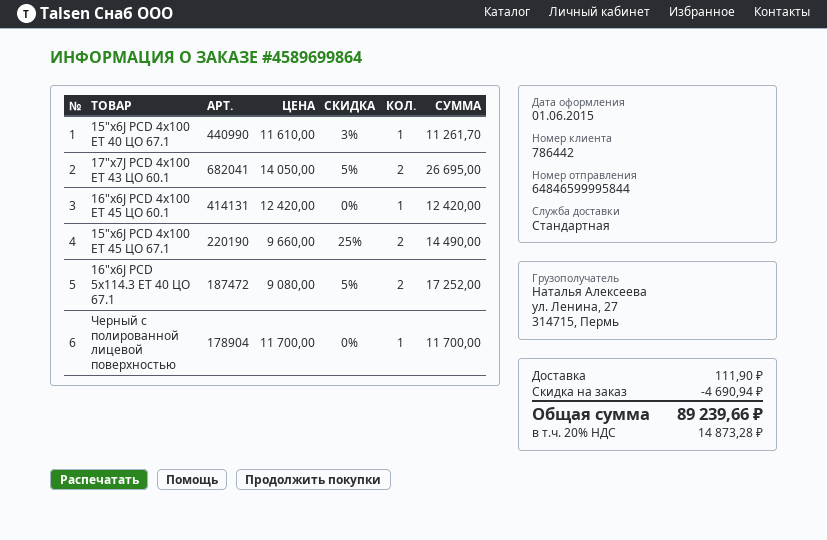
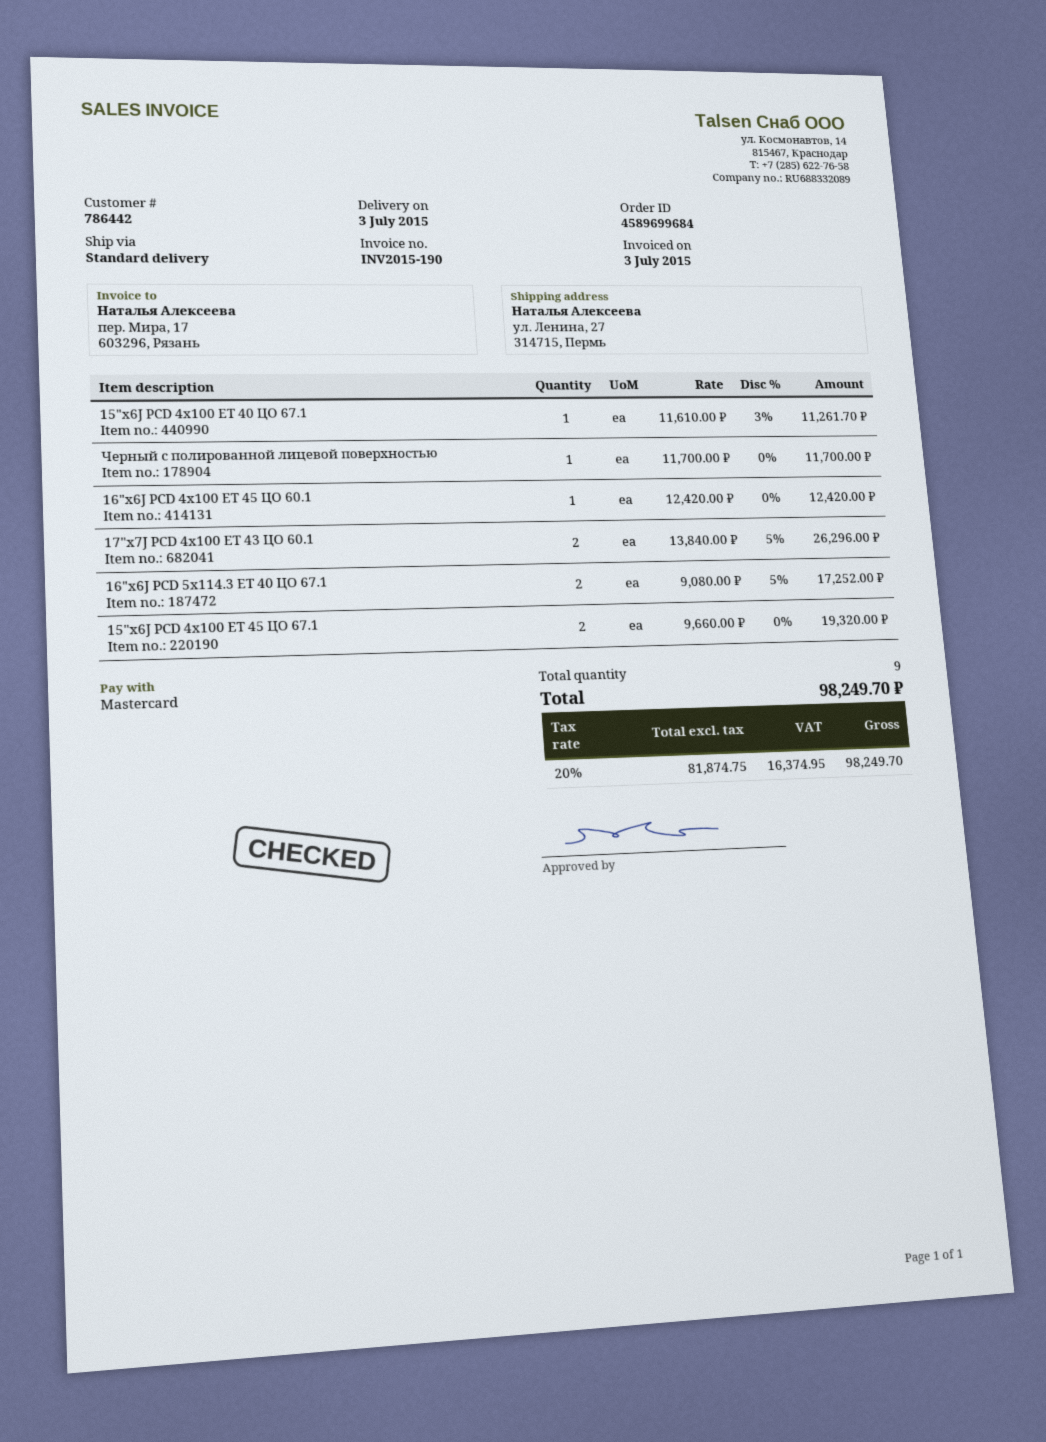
order number: 4589699864 -> 4589699684
17"x7J PCD 4x100 ЕТ 43 ЦО 60.1: 2 x 14050.00 - 5% = 26695.00 -> 2 x 13840.00 - 5% = 26296.00
15"x6J PCD 4x100 ЕТ 45 ЦО 67.1: 2 x 9660.00 - 25% = 14490.00 -> 2 x 9660.00 = 19320.00
discount: 4690.94 -> none
shipping: 111.90 -> none
tax: 20% = 14873.28 -> 20% = 16374.95
total: 89239.66 -> 98249.70

